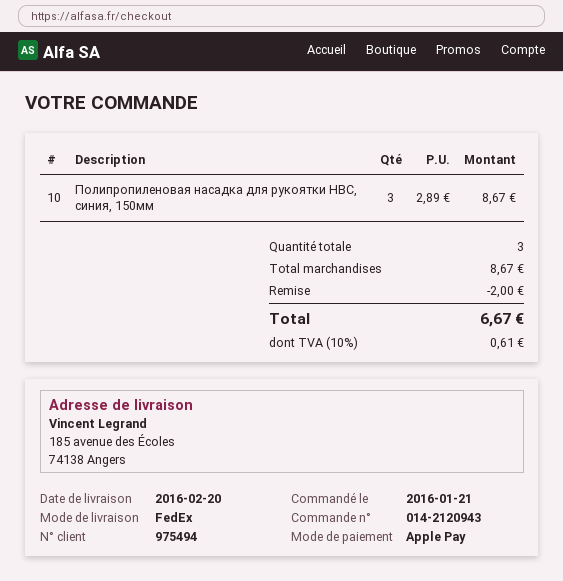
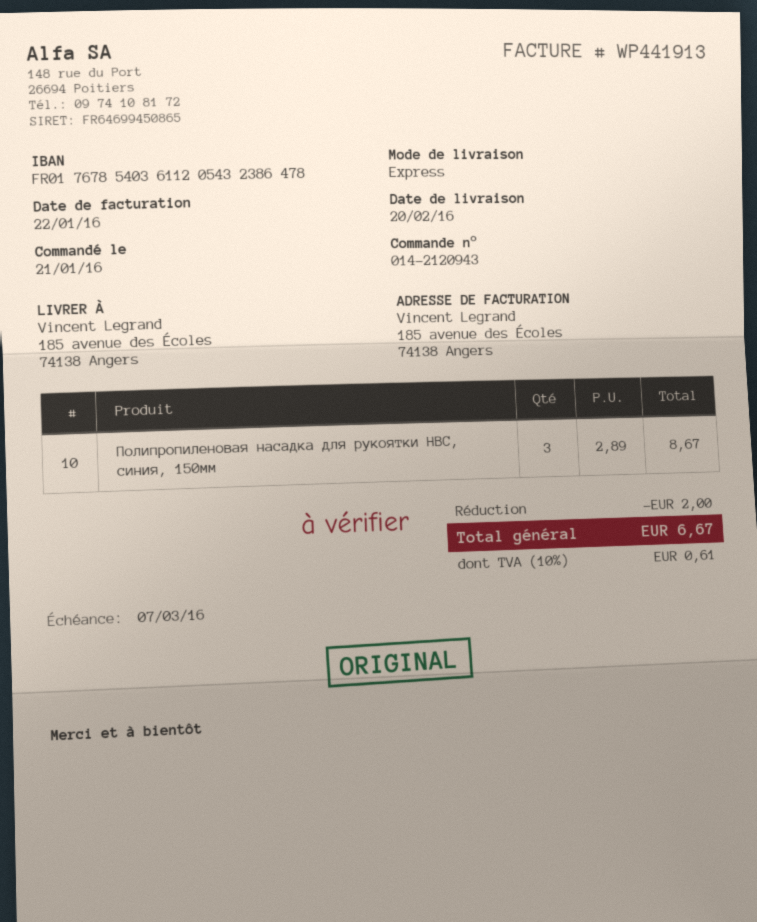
shipping method: FedEx -> express

